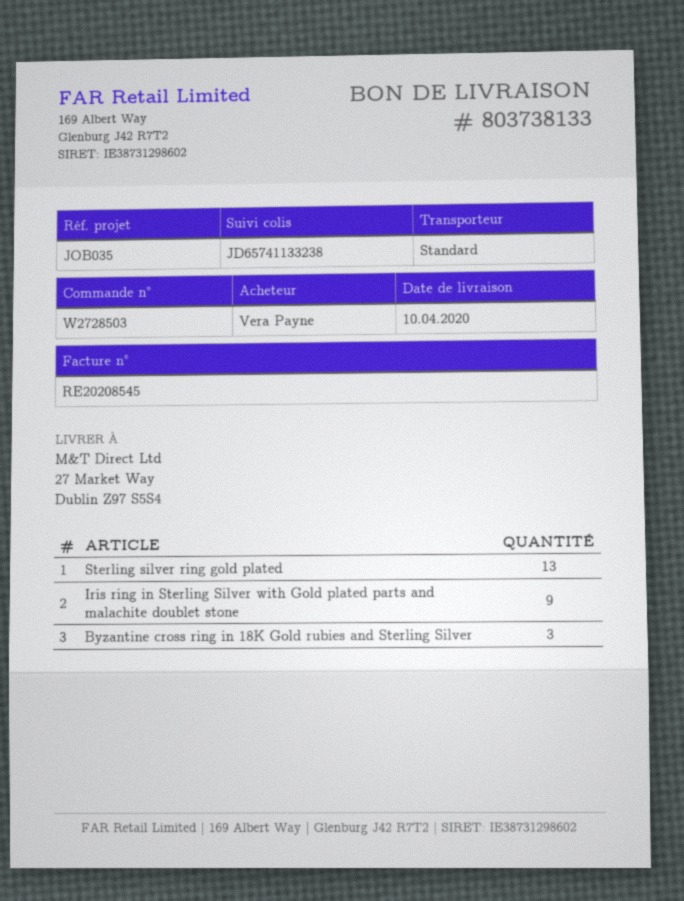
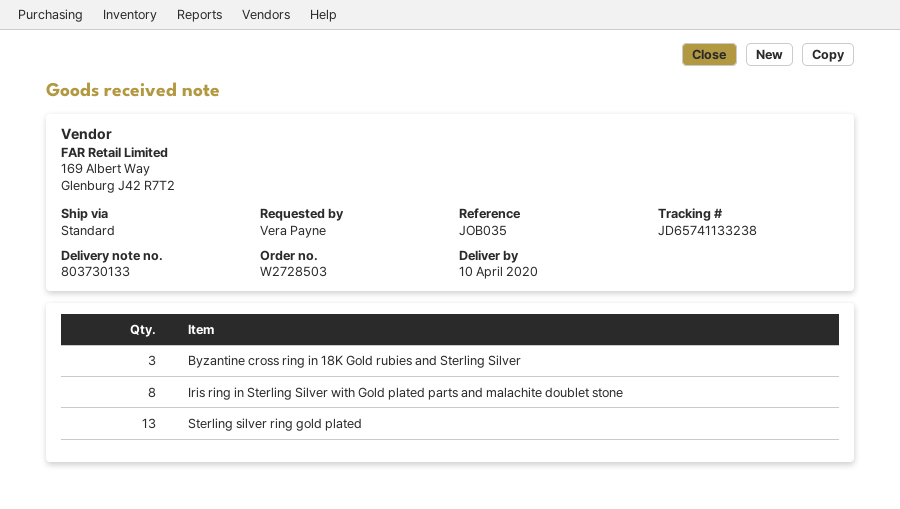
delivery note number: 803738133 -> 803730133
Iris ring in Sterling Silver with Gold plated parts and malachite doublet stone: 9 -> 8

